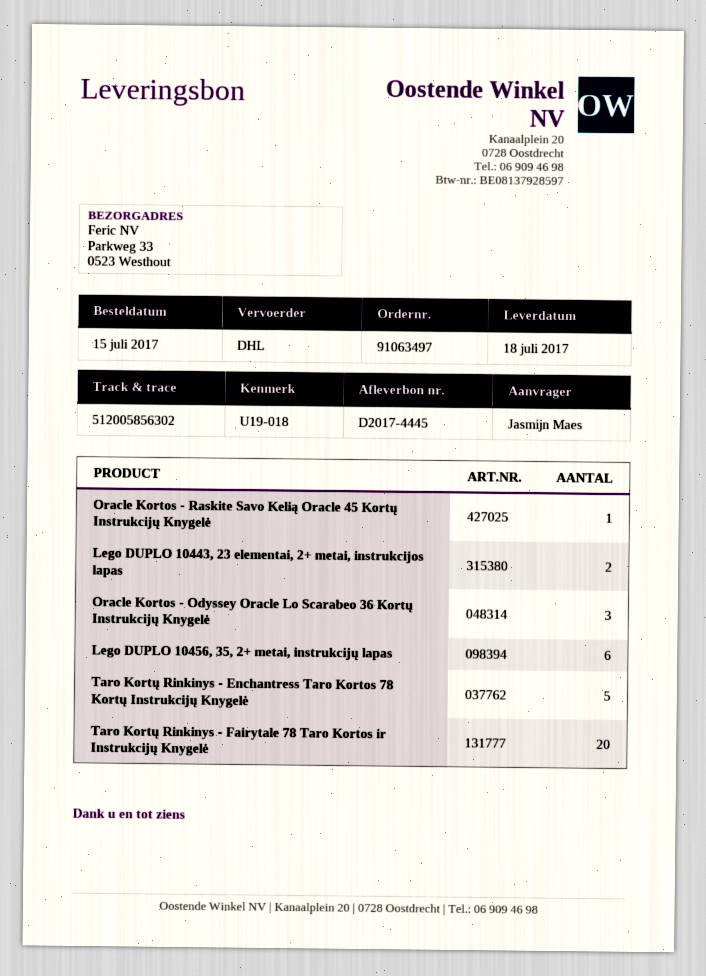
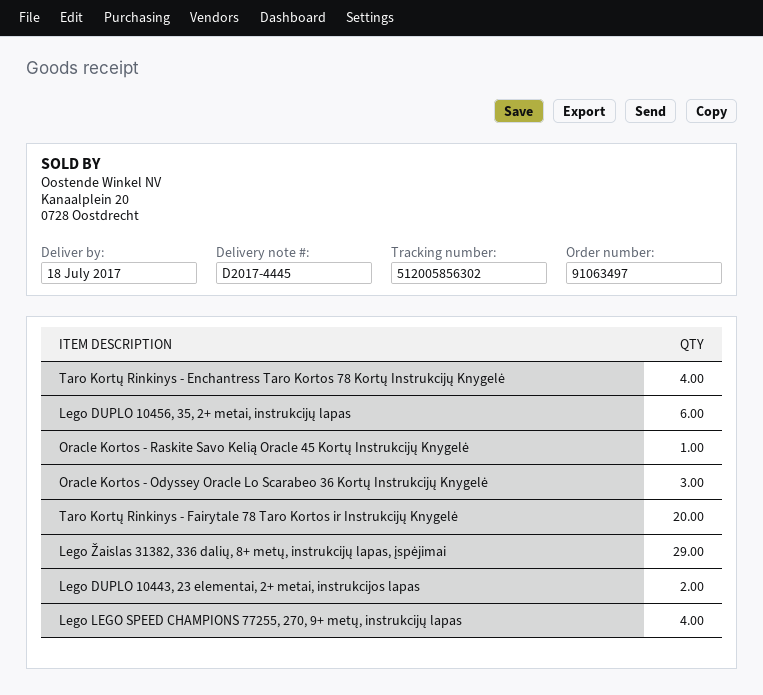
Taro Kortų Rinkinys - Enchantress Taro Kortos 78 Kortų Instrukcijų Knygelė: 5 -> 4
Lego Žaislas 31382, 336 dalių, 8+ metų, instrukcijų lapas, įspėjimai: none -> 29
Lego LEGO SPEED CHAMPIONS 77255, 270, 9+ metų, instrukcijų lapas: none -> 4

